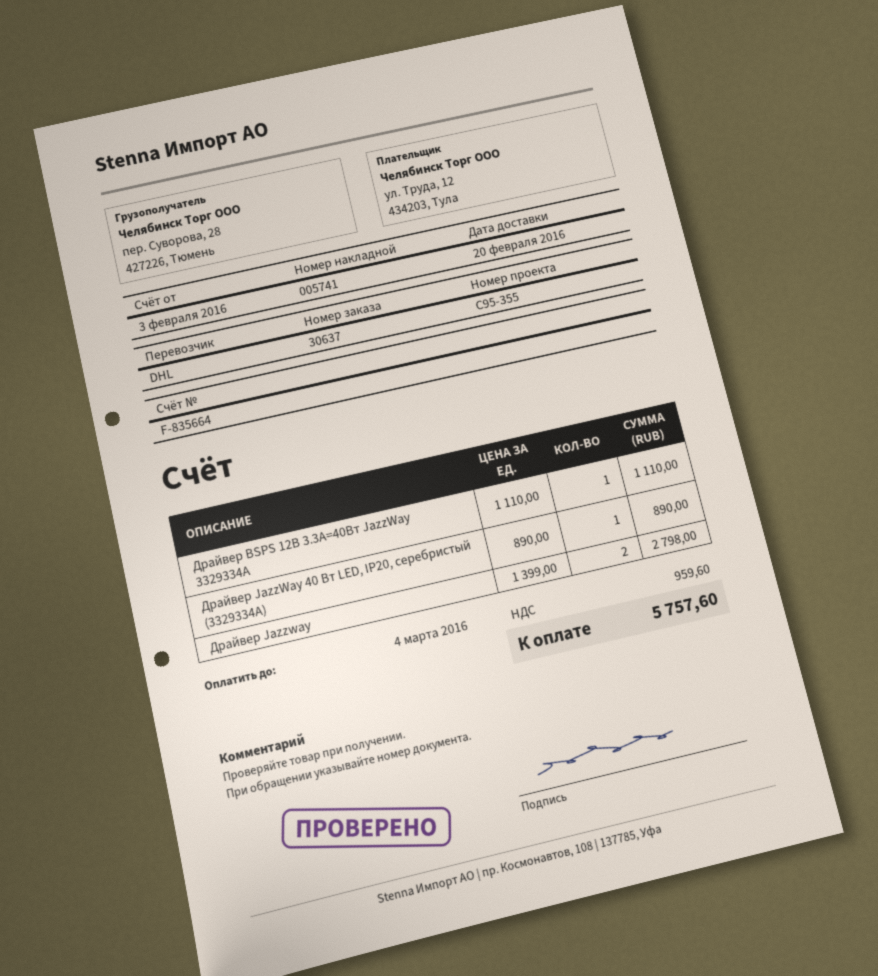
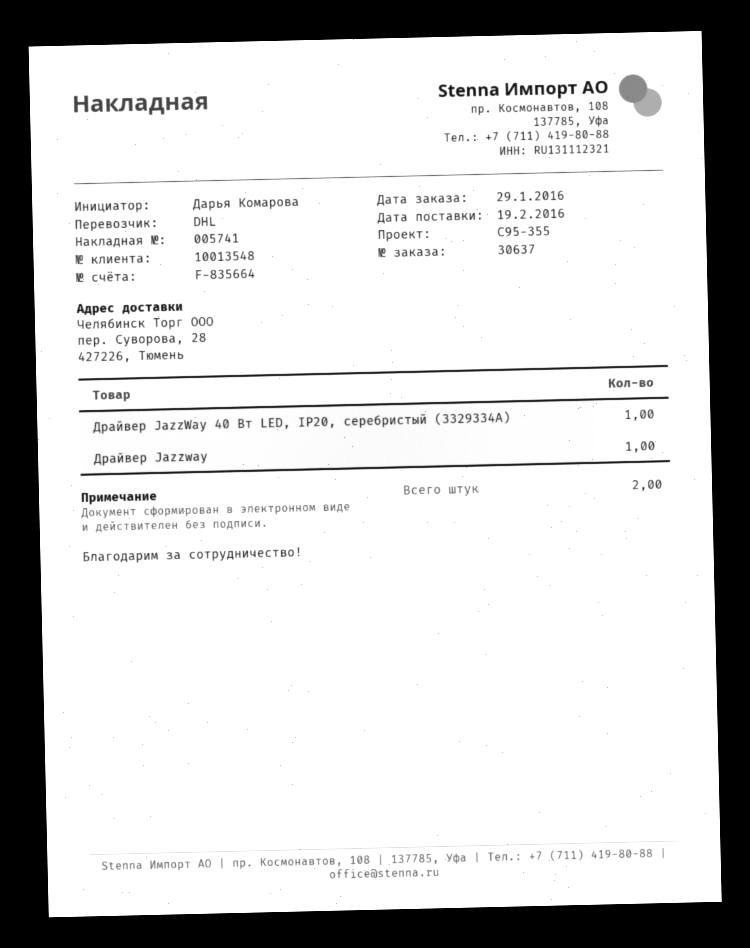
delivery date: 2016-02-20 -> 2016-02-19
Драйвер BSPS 12В 3.3A=40Вт JazzWay 3329334A: 1 -> none
Драйвер Jazzway: 2 -> 1

